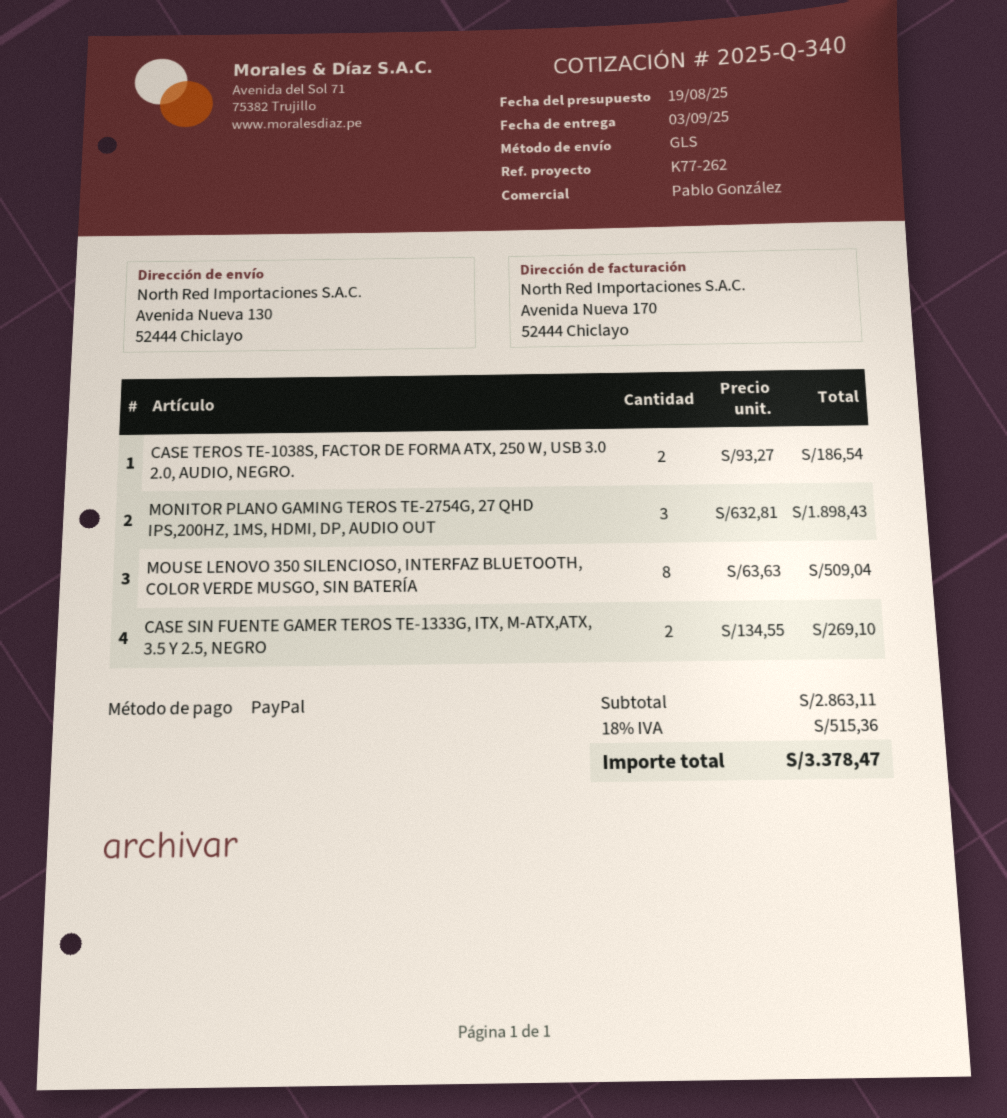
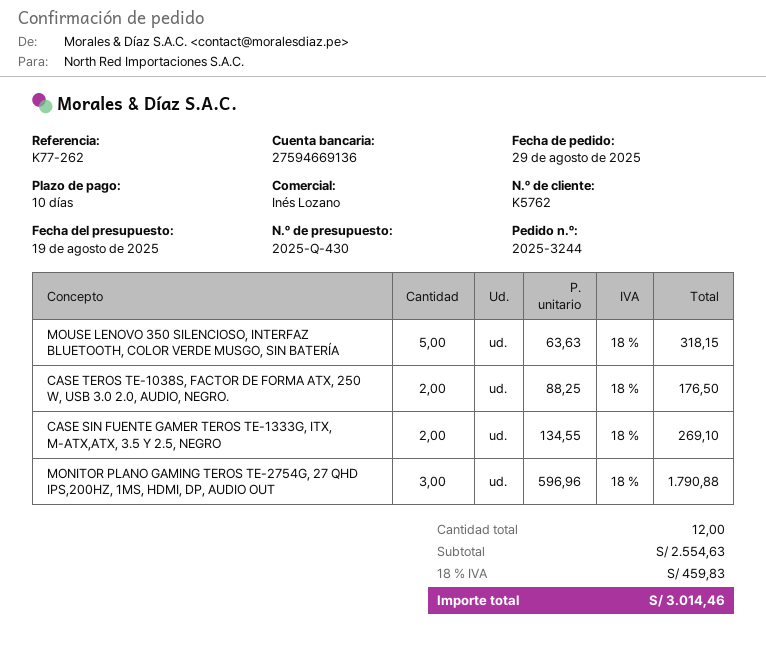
quote number: 2025-Q-340 -> 2025-Q-430
sales rep: Pablo González -> Inés Lozano
CASE TEROS TE-1038S, FACTOR DE FORMA ATX, 250 W, USB 3.0 2.0, AUDIO, NEGRO.: 2 x 93.27 = 186.54 -> 2 x 88.25 = 176.50
MONITOR PLANO GAMING TEROS TE-2754G, 27 QHD IPS,200HZ, 1MS, HDMI, DP, AUDIO OUT: 3 x 632.81 = 1898.43 -> 3 x 596.96 = 1790.88
MOUSE LENOVO 350 SILENCIOSO, INTERFAZ BLUETOOTH, COLOR VERDE MUSGO, SIN BATERÍA: 8 x 63.63 = 509.04 -> 5 x 63.63 = 318.15
subtotal: 2863.11 -> 2554.63
tax: 18% = 515.36 -> 18% = 459.83
total: 3378.47 -> 3014.46

